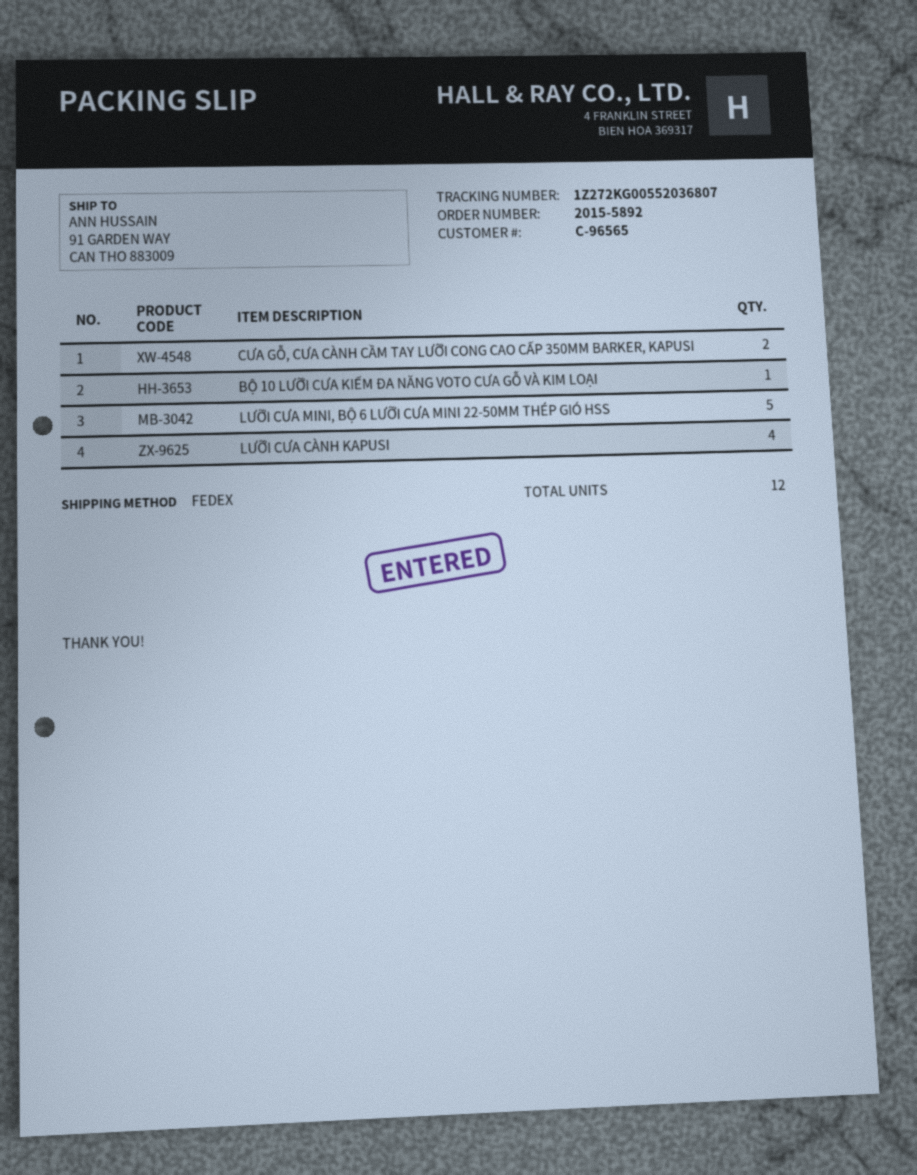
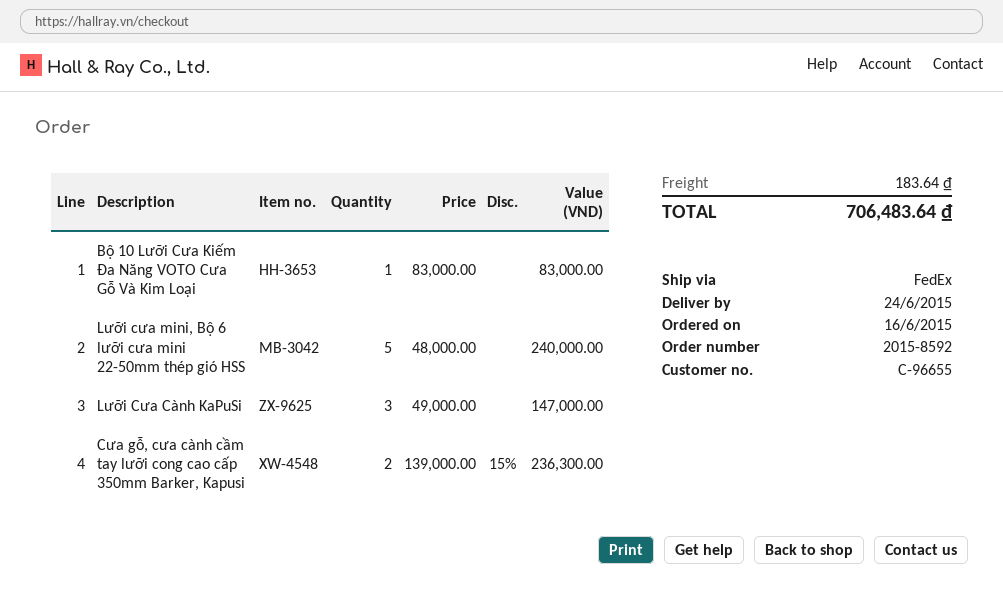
order number: 2015-5892 -> 2015-8592
customer number: C-96565 -> C-96655
LƯỠI CƯA CÀNH KAPUSI: 4 -> 3

